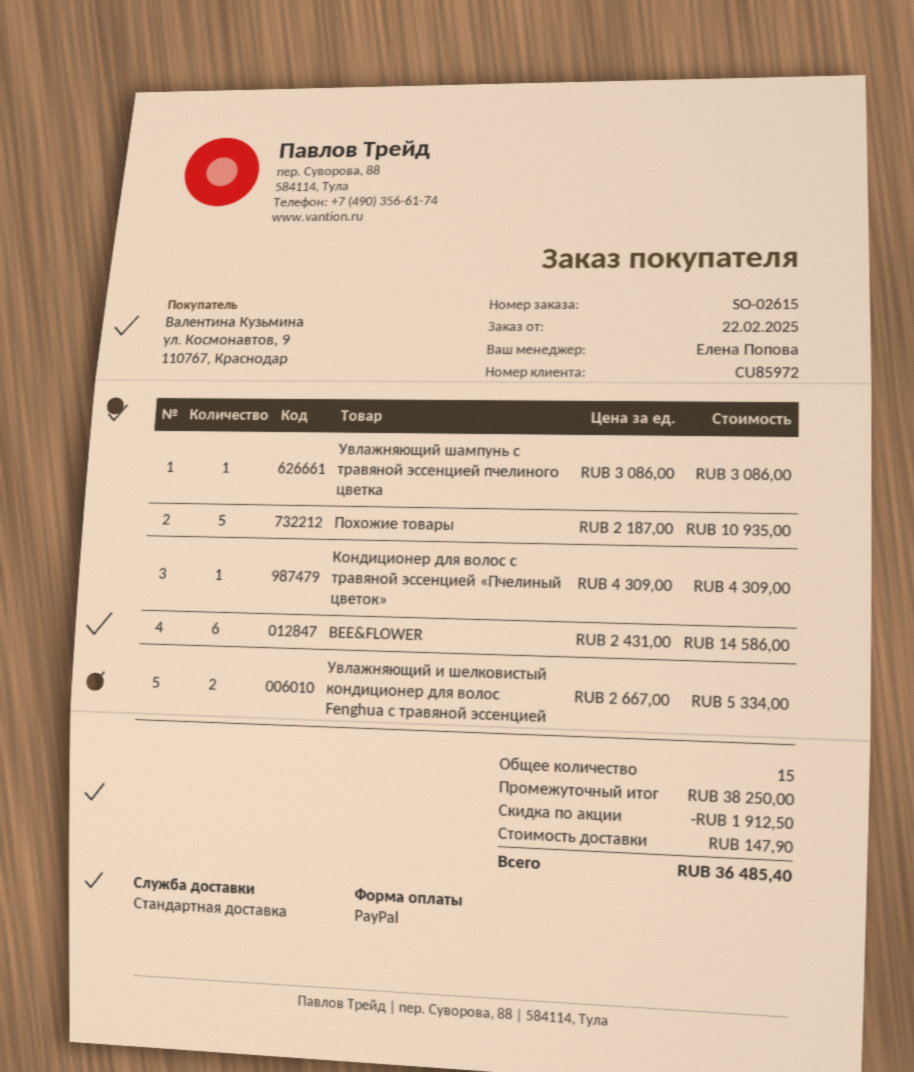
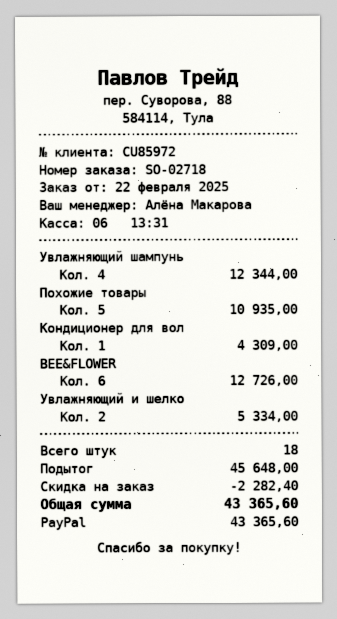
order number: SO-02615 -> SO-02718
sales rep: Елена Попова -> Алёна Макарова
Увлажняющий шампунь с травяной эссенцией пчелиного цветка: 1 for 3086.00 -> 4 for 12344.00
BEE&FLOWER: 6 for 14586.00 -> 6 for 12726.00
total quantity: 15 -> 18
subtotal: 38250.00 -> 45648.00
discount: 1912.50 -> 2282.40
shipping: 147.90 -> none
total: 36485.40 -> 43365.60

